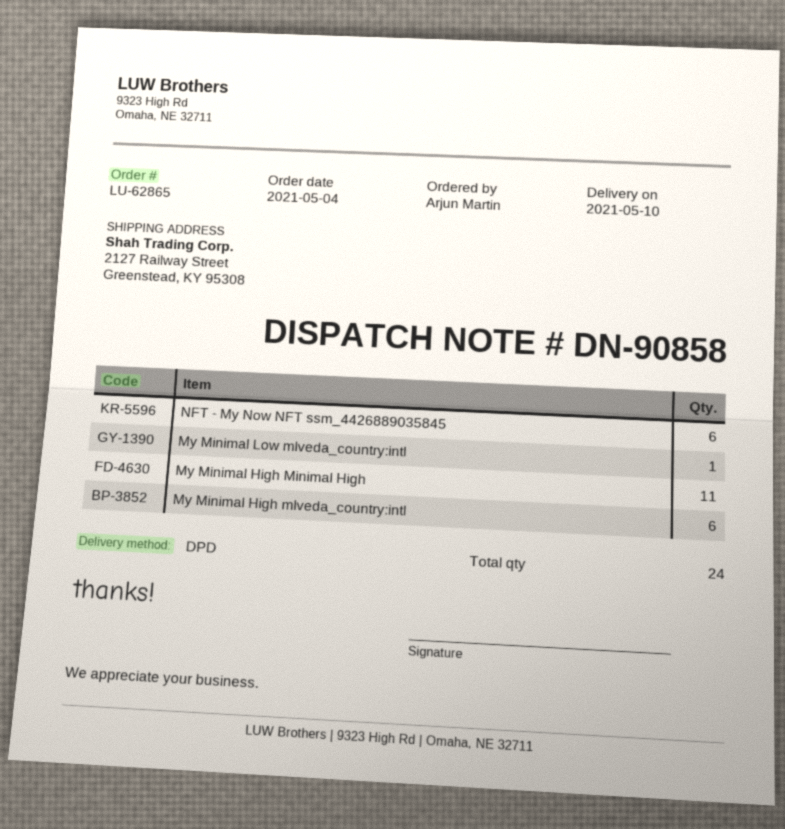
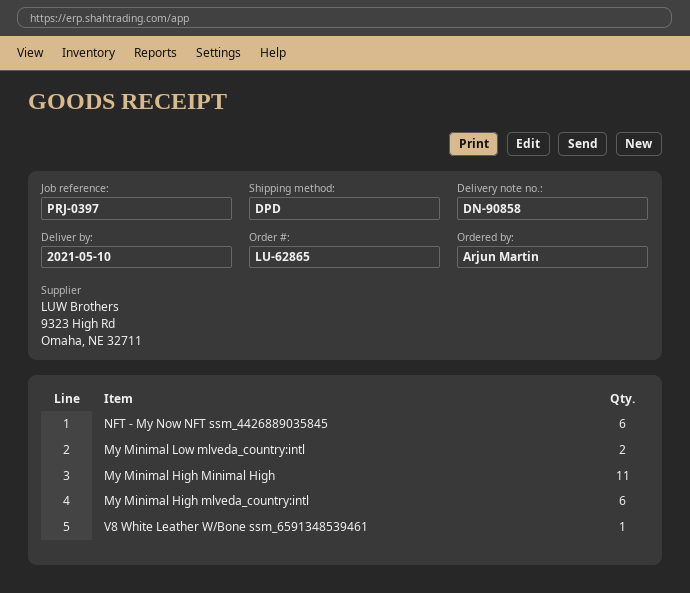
My Minimal Low mlveda_country:intl: 1 -> 2
V8 White Leather W/Bone ssm_6591348539461: none -> 1

